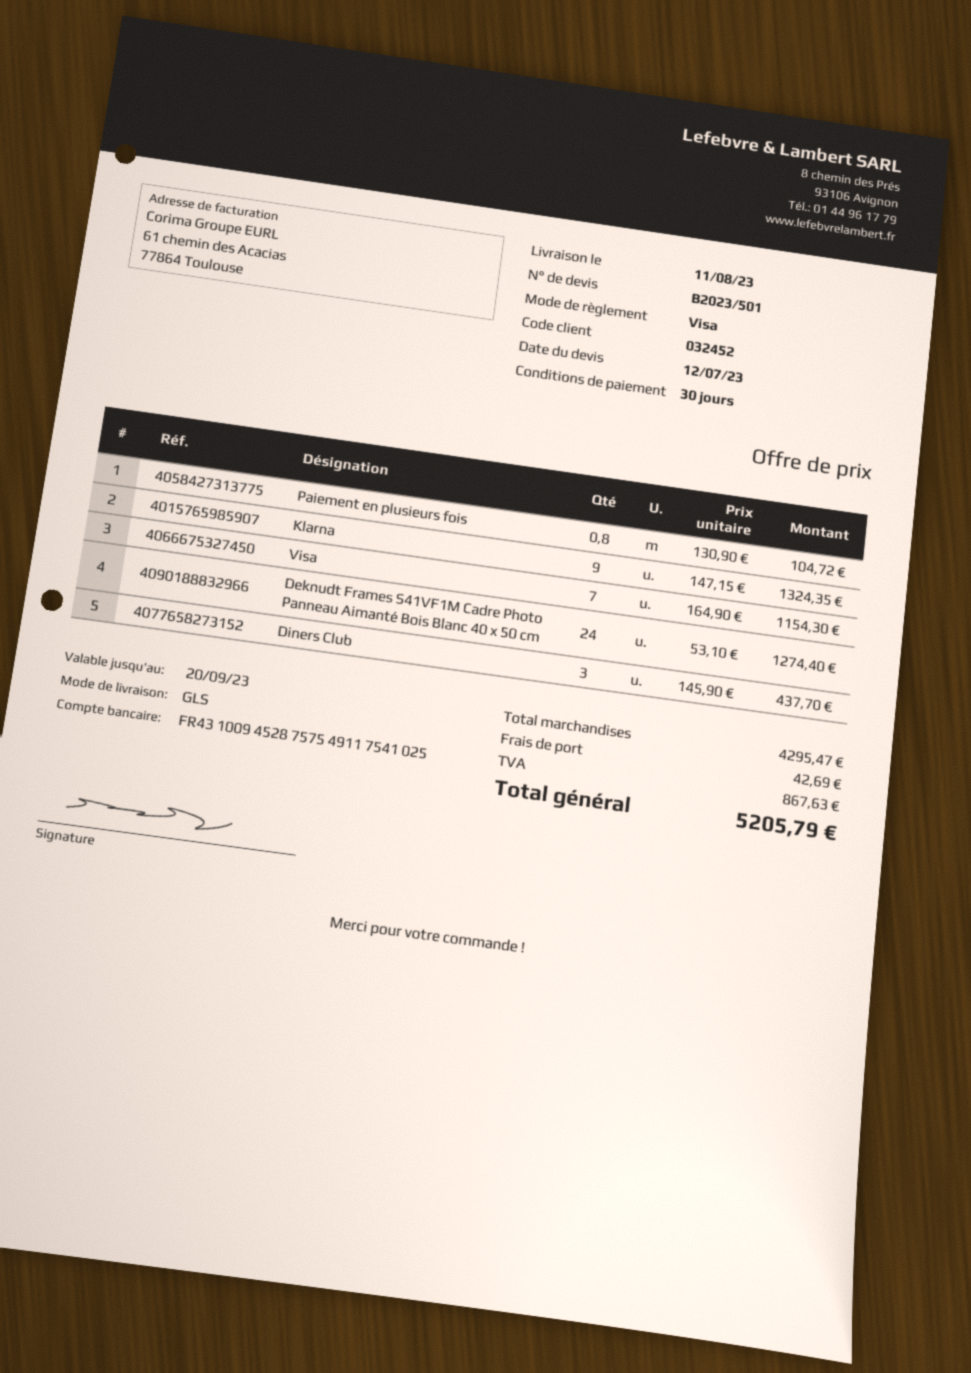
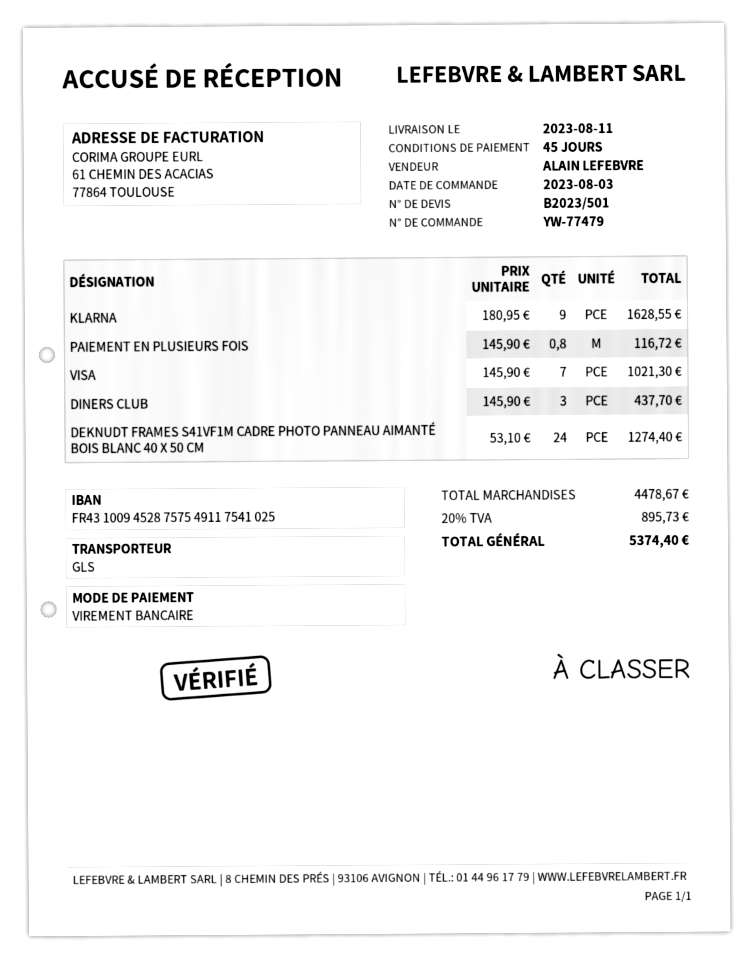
payment terms: 30 days -> 45 days
payment method: Visa -> bank transfer
Paiement en plusieurs fois: 0.8 x 130.90 = 104.72 -> 0.8 x 145.90 = 116.72
Klarna: 9 x 147.15 = 1324.35 -> 9 x 180.95 = 1628.55
Visa: 7 x 164.90 = 1154.30 -> 7 x 145.90 = 1021.30
subtotal: 4295.47 -> 4478.67
shipping: 42.69 -> none
tax: 867.63 -> 895.73
total: 5205.79 -> 5374.40

